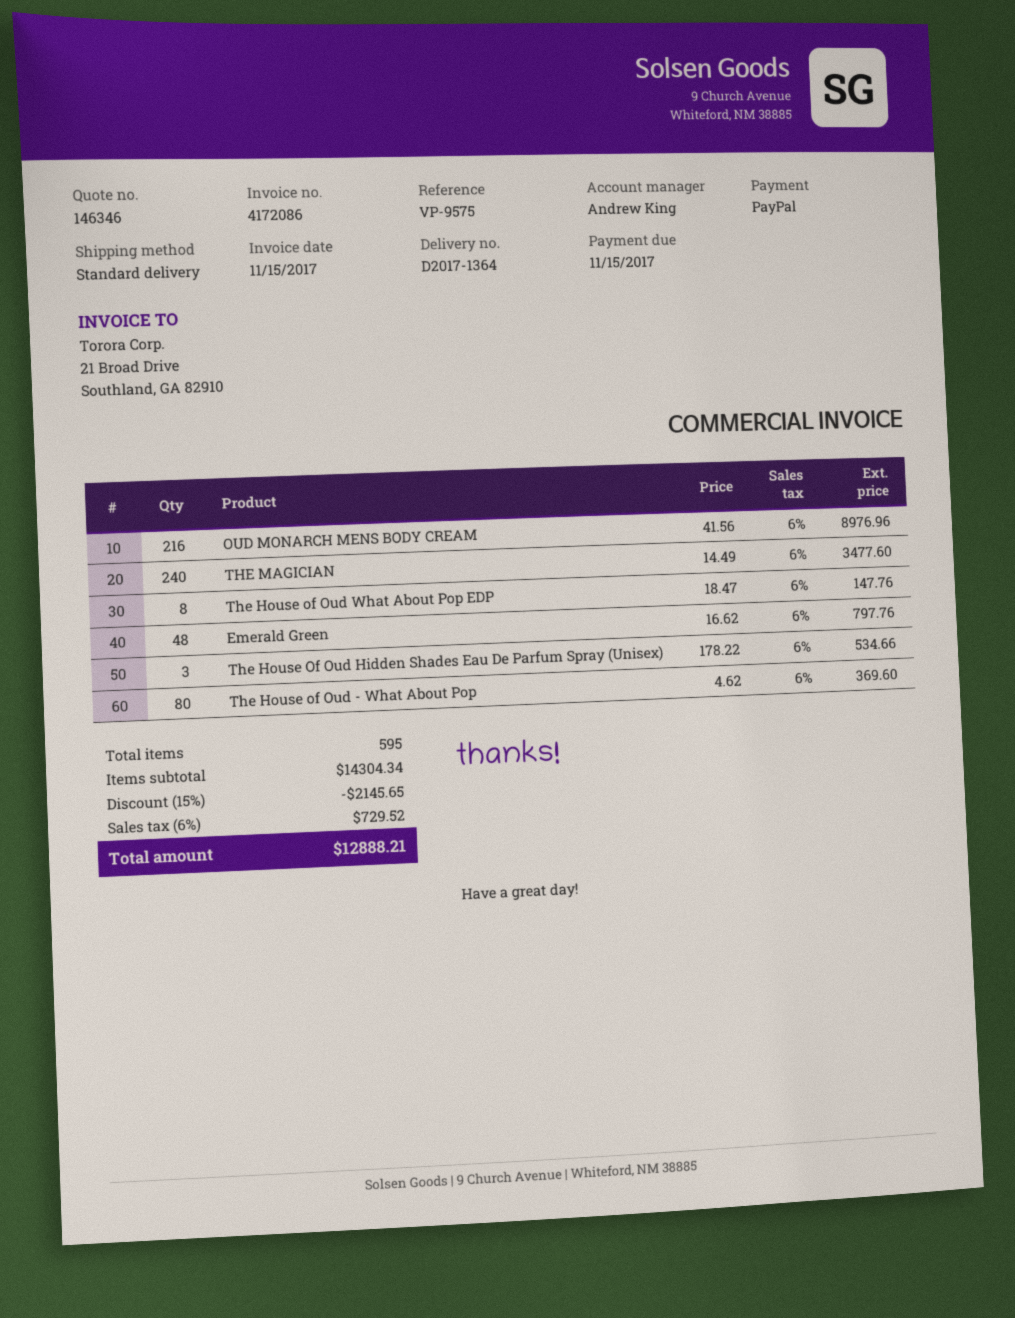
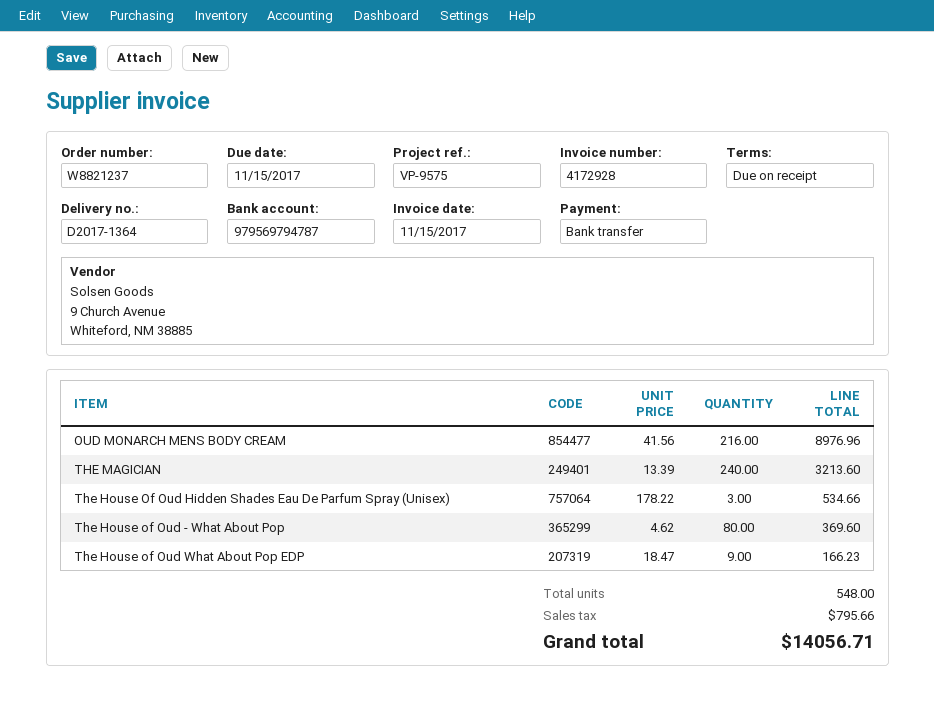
invoice number: 4172086 -> 4172928
payment method: PayPal -> bank transfer
THE MAGICIAN: 240 x 14.49 = 3477.60 -> 240 x 13.39 = 3213.60
The House of Oud What About Pop EDP: 8 x 18.47 = 147.76 -> 9 x 18.47 = 166.23
Emerald Green: 48 x 16.62 = 797.76 -> none
total quantity: 595 -> 548
discount: 15% = 2145.65 -> none
tax: 729.52 -> 795.66
total: 12888.21 -> 14056.71

